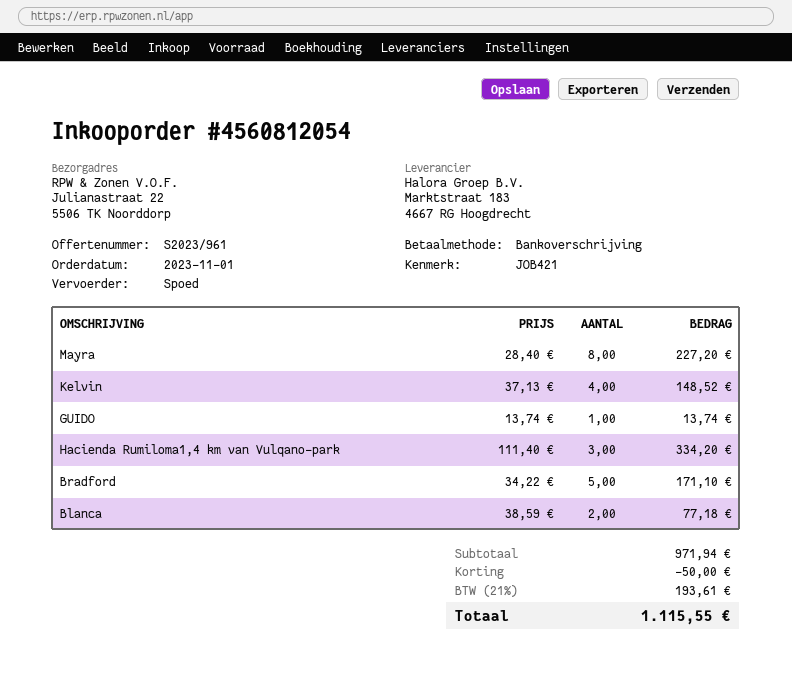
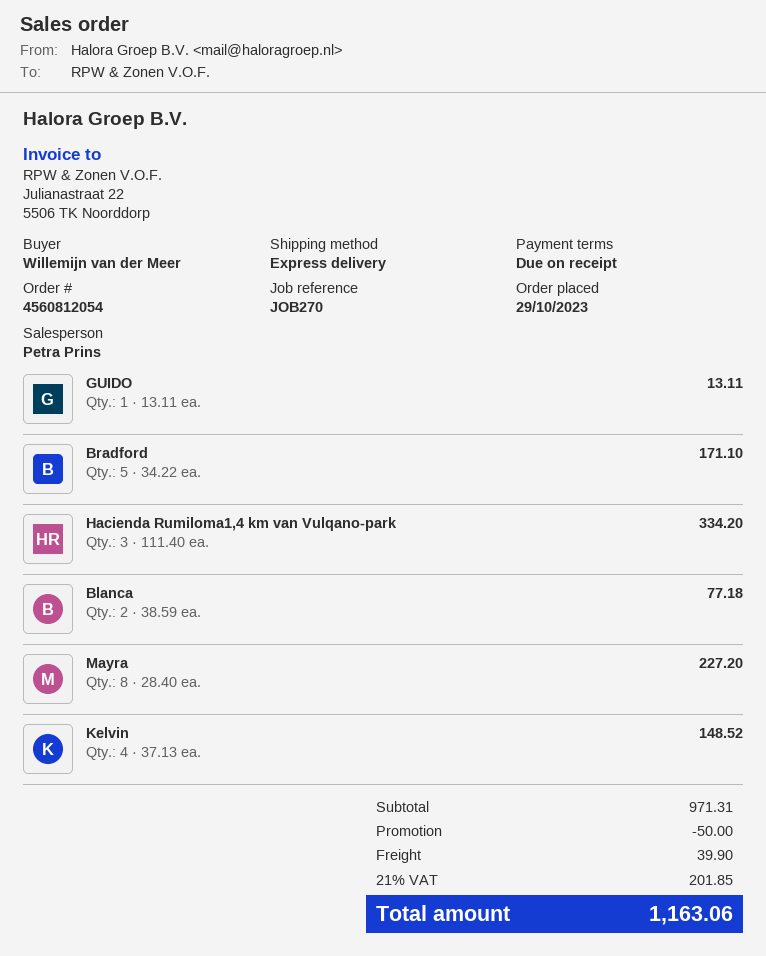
order date: 2023-11-01 -> 2023-10-29
reference: JOB421 -> JOB270
GUIDO: 1 x 13.74 = 13.74 -> 1 x 13.11 = 13.11
subtotal: 971.94 -> 971.31
shipping: none -> 39.90
tax: 21% = 193.61 -> 21% = 201.85
total: 1115.55 -> 1163.06

